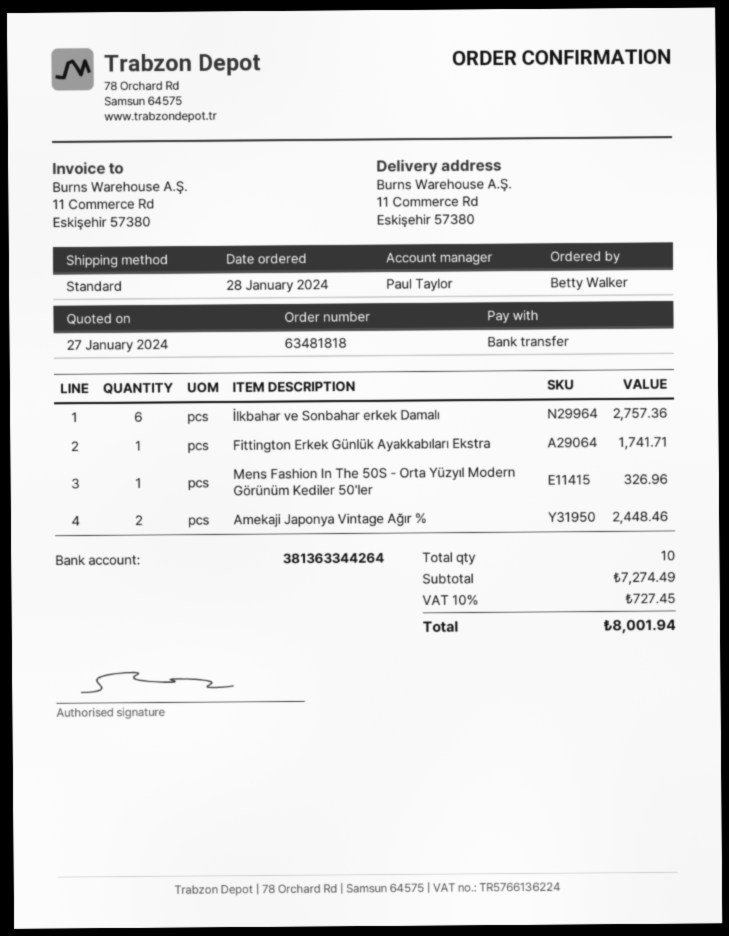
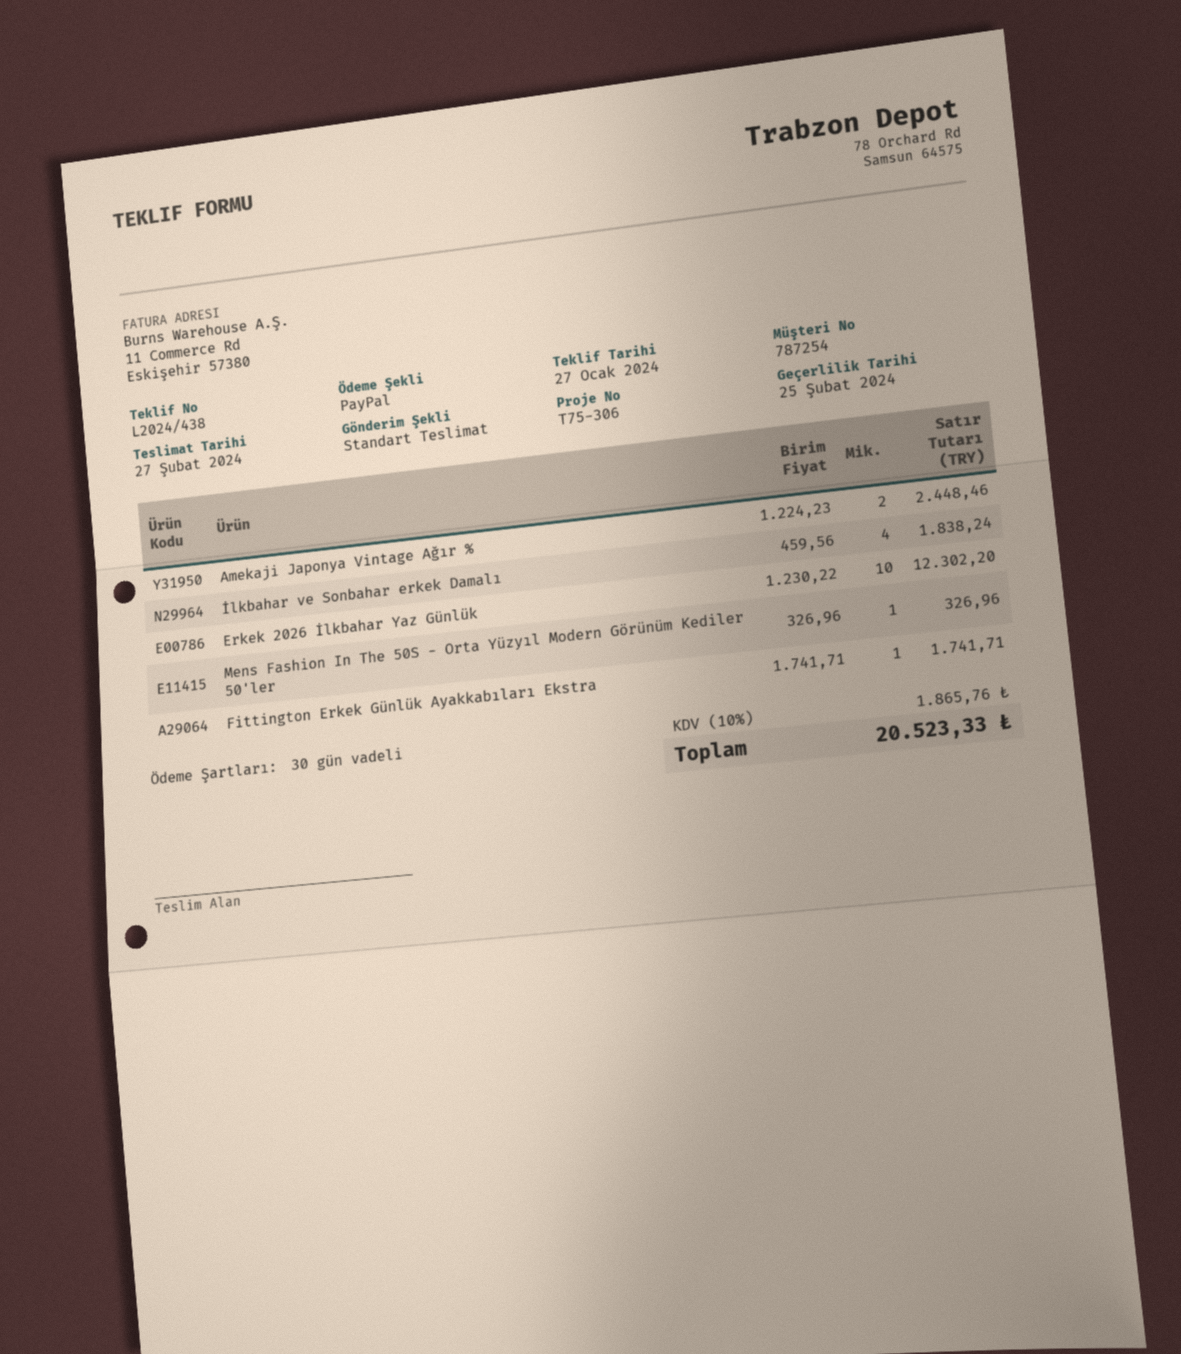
payment method: bank transfer -> PayPal
İlkbahar ve Sonbahar erkek Damalı: 6 for 2757.36 -> 4 for 1838.24
Erkek 2026 İlkbahar Yaz Günlük: none -> 10 for 12302.20
tax: 10% = 727.45 -> 10% = 1865.76
total: 8001.94 -> 20523.33

